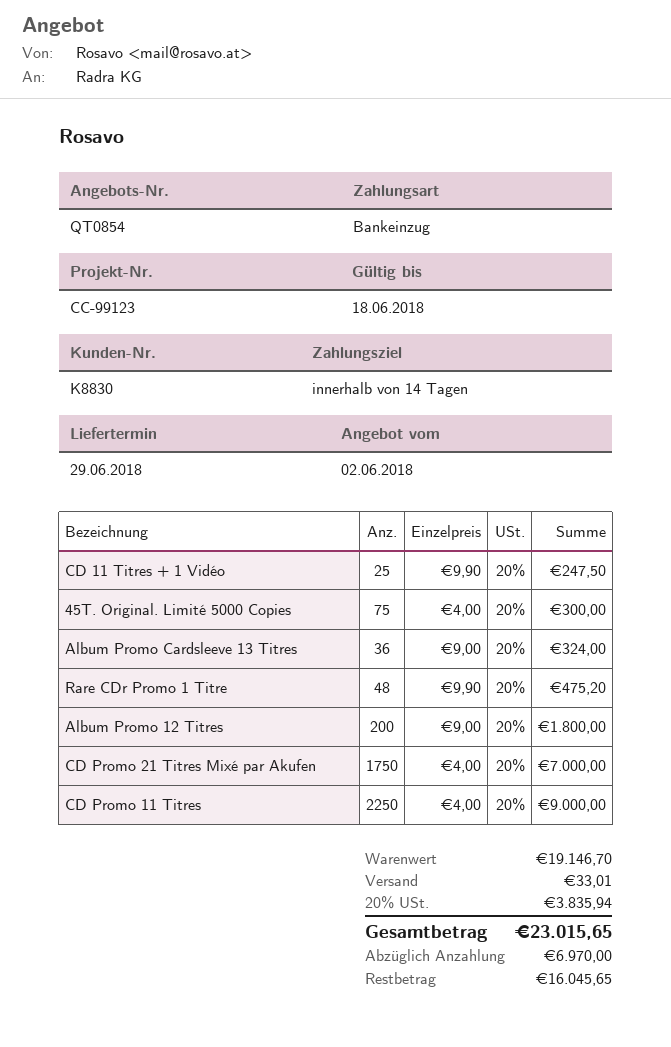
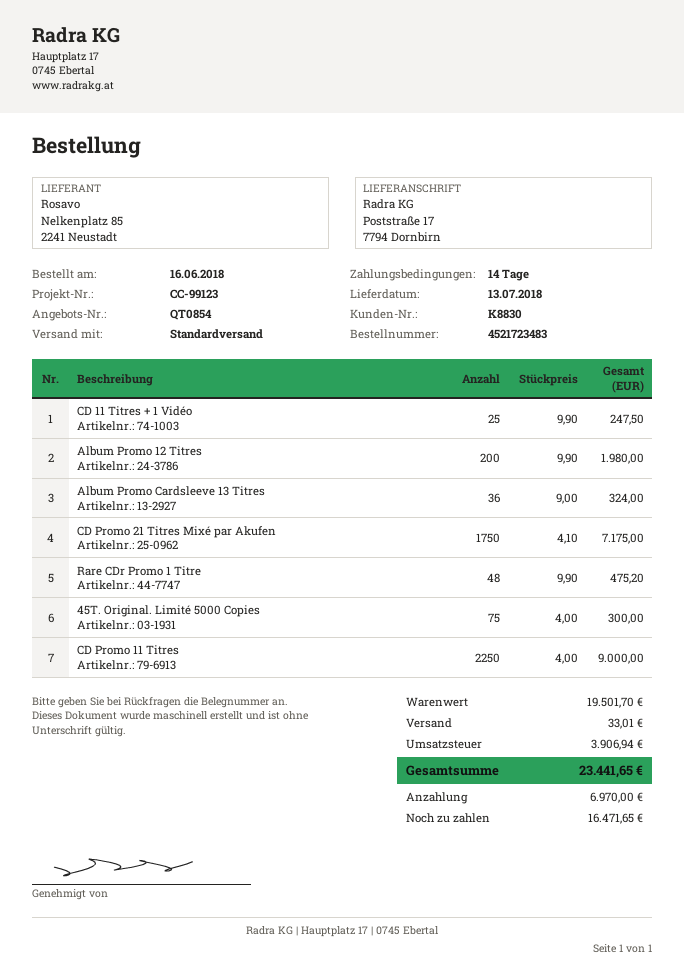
delivery date: 2018-06-29 -> 2018-07-13
Album Promo 12 Titres: 200 x 9.00 = 1800.00 -> 200 x 9.90 = 1980.00
CD Promo 21 Titres Mixé par Akufen: 1750 x 4.00 = 7000.00 -> 1750 x 4.10 = 7175.00
subtotal: 19146.70 -> 19501.70
tax: 3835.94 -> 3906.94
total: 23015.65 -> 23441.65
balance: 16045.65 -> 16471.65

